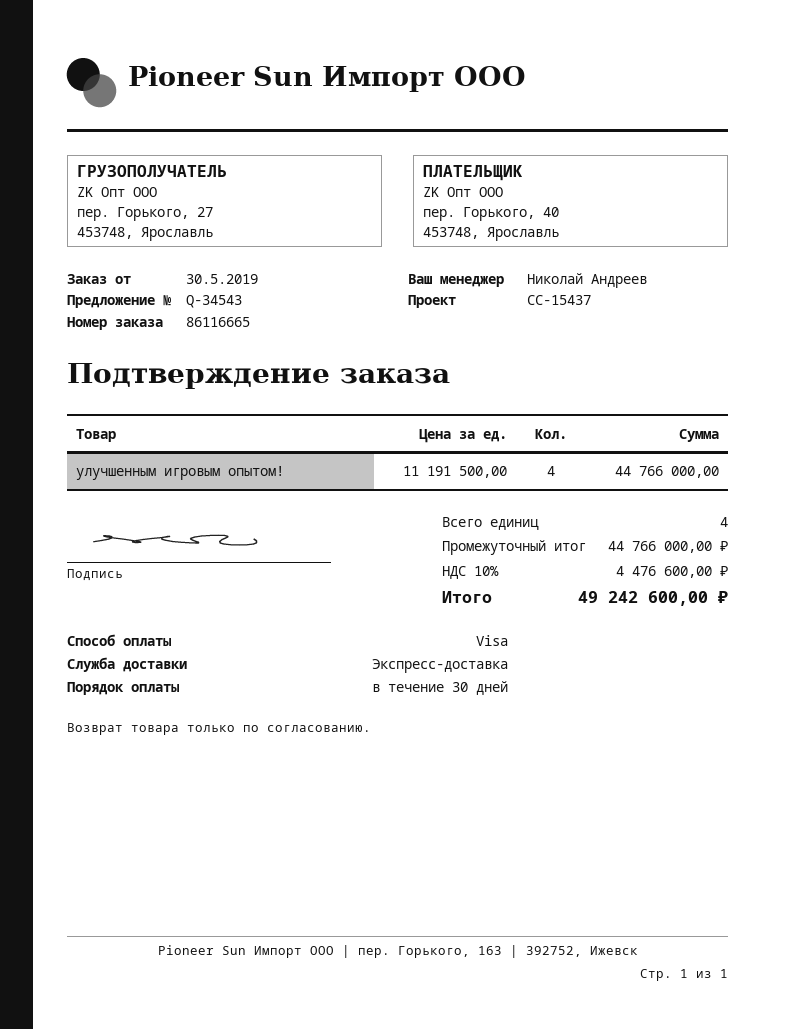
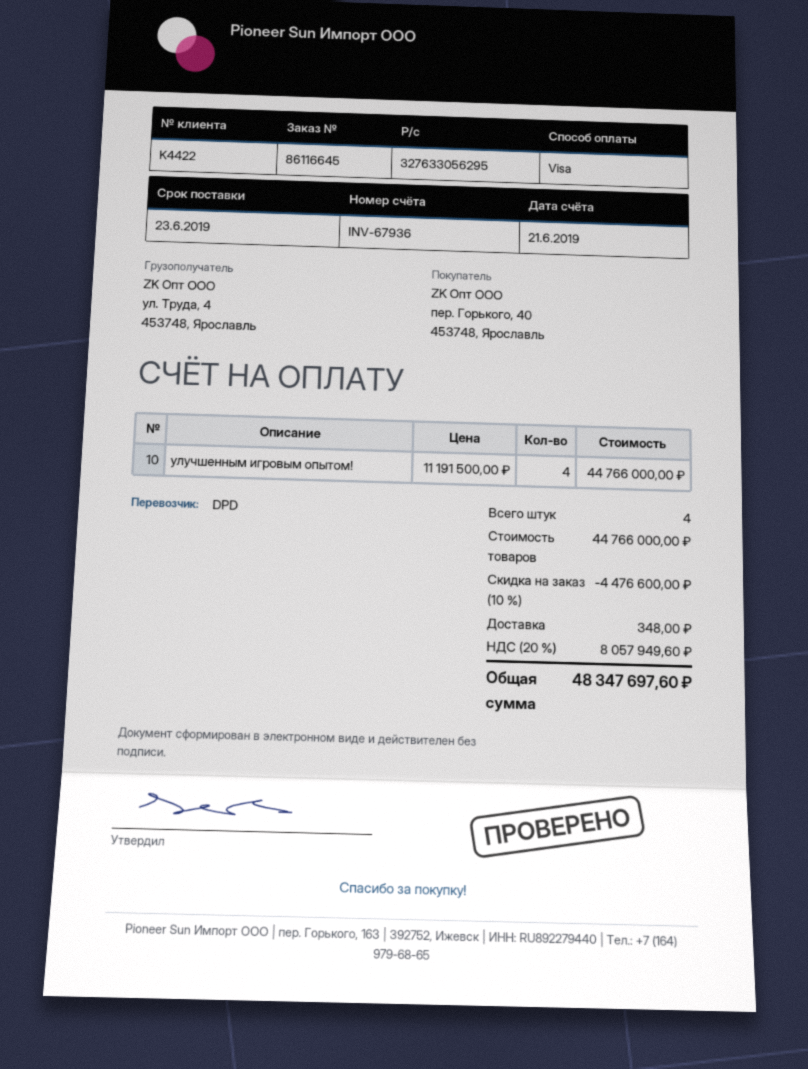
order number: 86116665 -> 86116645
shipping method: express -> DPD
ship to: пер. Горького, 27, 453748, Ярославль -> ул. Труда, 4, 453748, Ярославль
discount: none -> 10% = 4476600.00
shipping: none -> 348.00
tax: 10% = 4476600.00 -> 20% = 8057949.60
total: 49242600.00 -> 48347697.60

